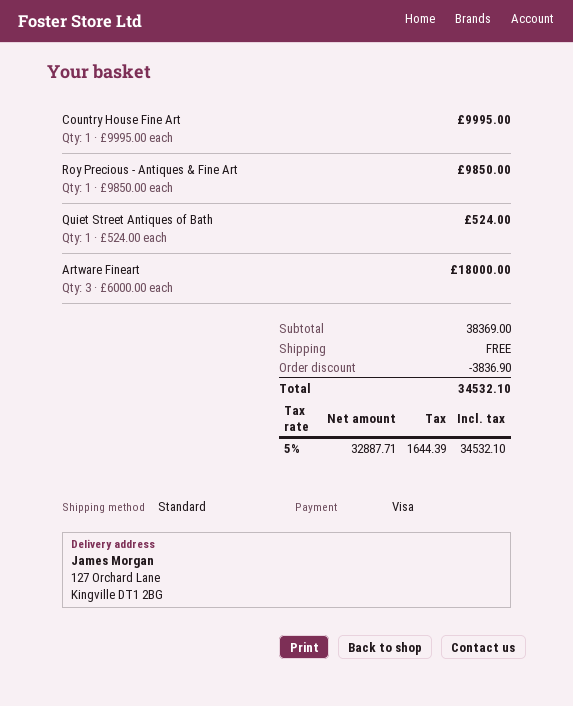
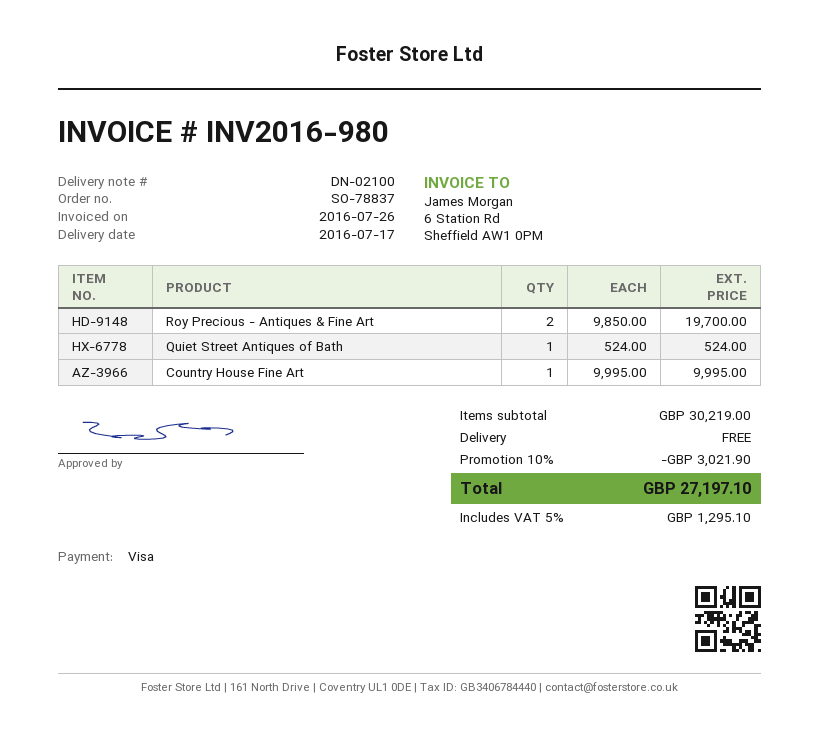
Roy Precious - Antiques & Fine Art: 1 x 9850.00 = 9850.00 -> 2 x 9850.00 = 19700.00
Artware Fineart: 3 x 6000.00 = 18000.00 -> none
subtotal: 38369.00 -> 30219.00
discount: 3836.90 -> 3021.90
tax: 5% = 1644.39 -> 5% = 1295.10
total: 34532.10 -> 27197.10

